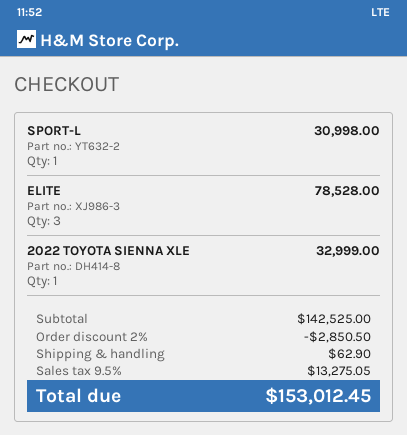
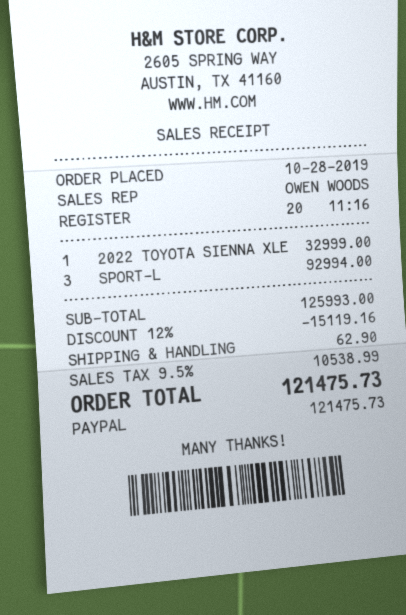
SPORT-L: 1 for 30998.00 -> 3 for 92994.00
ELITE: 3 for 78528.00 -> none
subtotal: 142525.00 -> 125993.00
discount: 2% = 2850.50 -> 12% = 15119.16
tax: 9.5% = 13275.05 -> 9.5% = 10538.99
total: 153012.45 -> 121475.73

